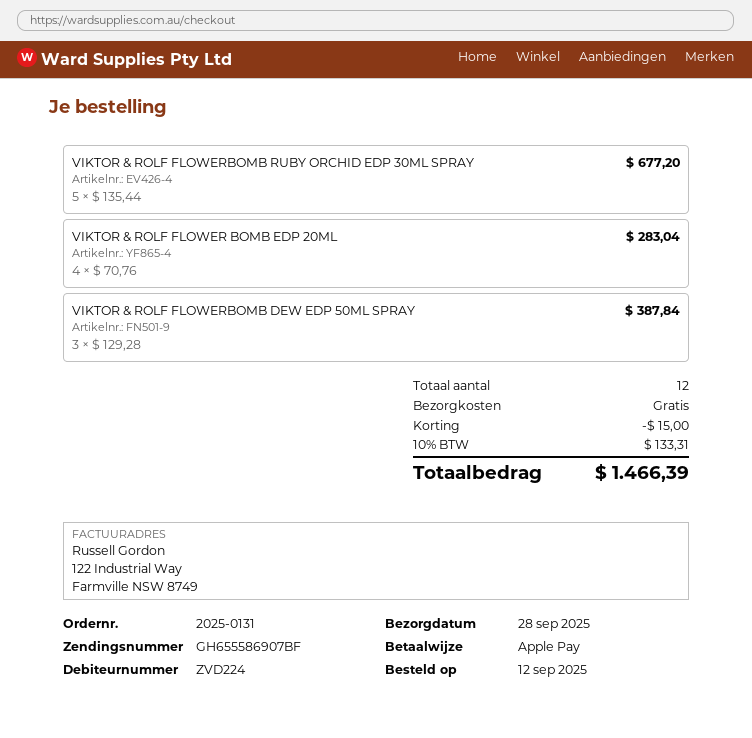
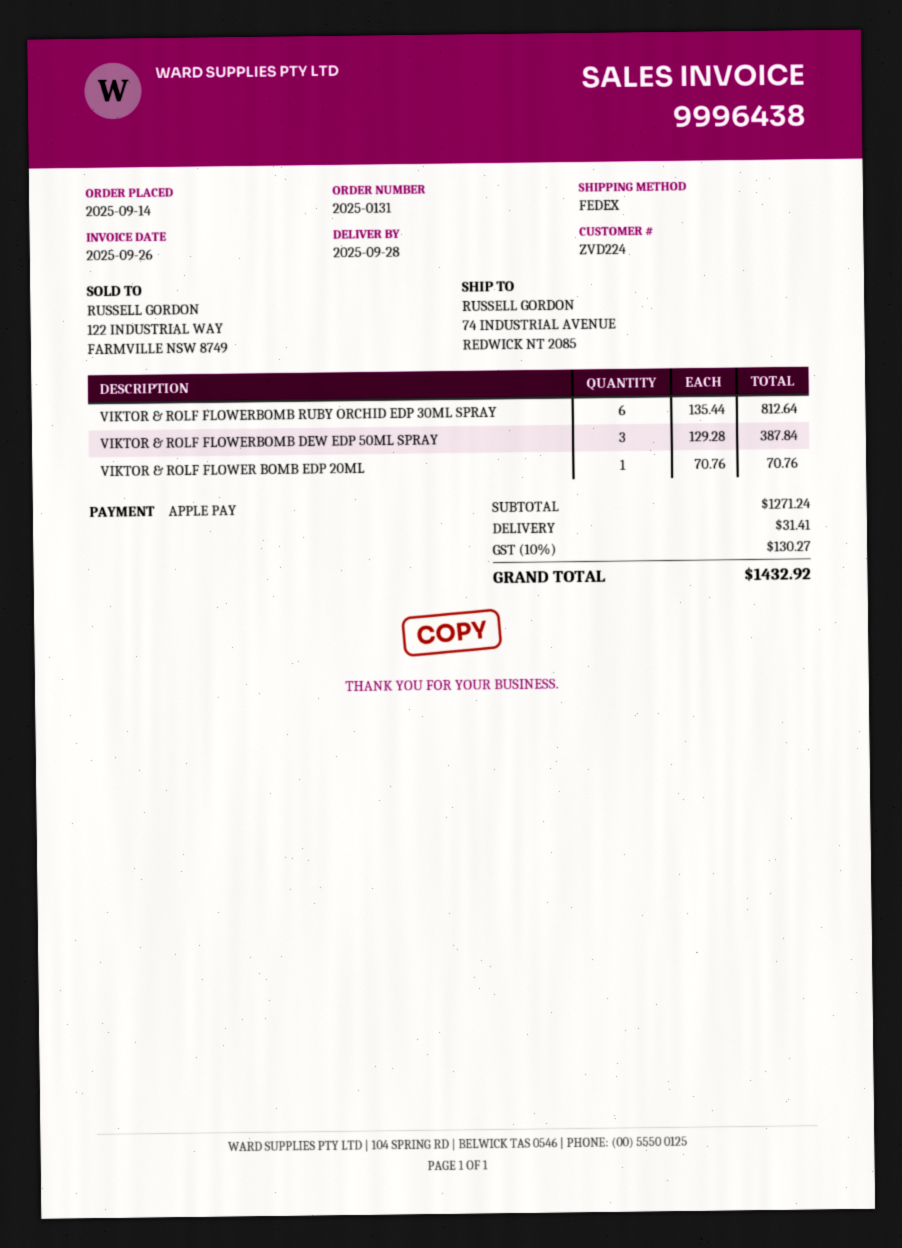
order date: 2025-09-12 -> 2025-09-14
VIKTOR & ROLF FLOWERBOMB RUBY ORCHID EDP 30ML SPRAY: 5 x 135.44 = 677.20 -> 6 x 135.44 = 812.64
VIKTOR & ROLF FLOWER BOMB EDP 20ML: 4 x 70.76 = 283.04 -> 1 x 70.76 = 70.76
discount: 15.00 -> none
shipping: 0.00 -> 31.41
tax: 10% = 133.31 -> 10% = 130.27
total: 1466.39 -> 1432.92

